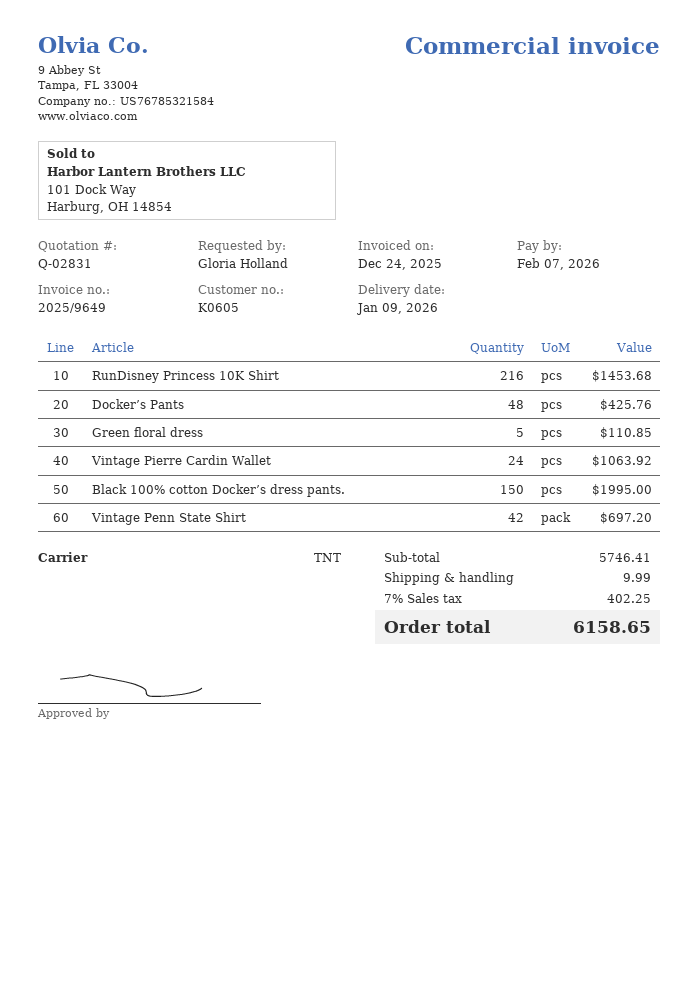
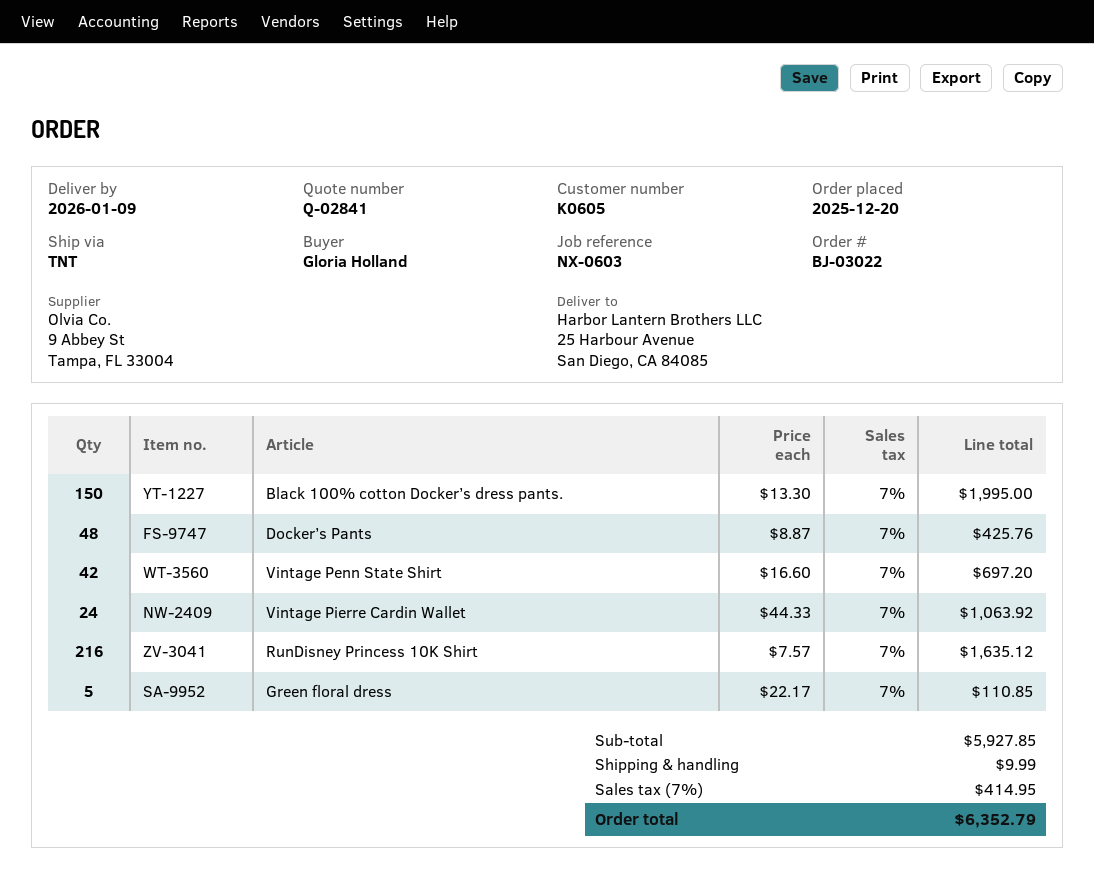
quote number: Q-02831 -> Q-02841
RunDisney Princess 10K Shirt: 216 for 1453.68 -> 216 for 1635.12
subtotal: 5746.41 -> 5927.85
tax: 7% = 402.25 -> 7% = 414.95
total: 6158.65 -> 6352.79

